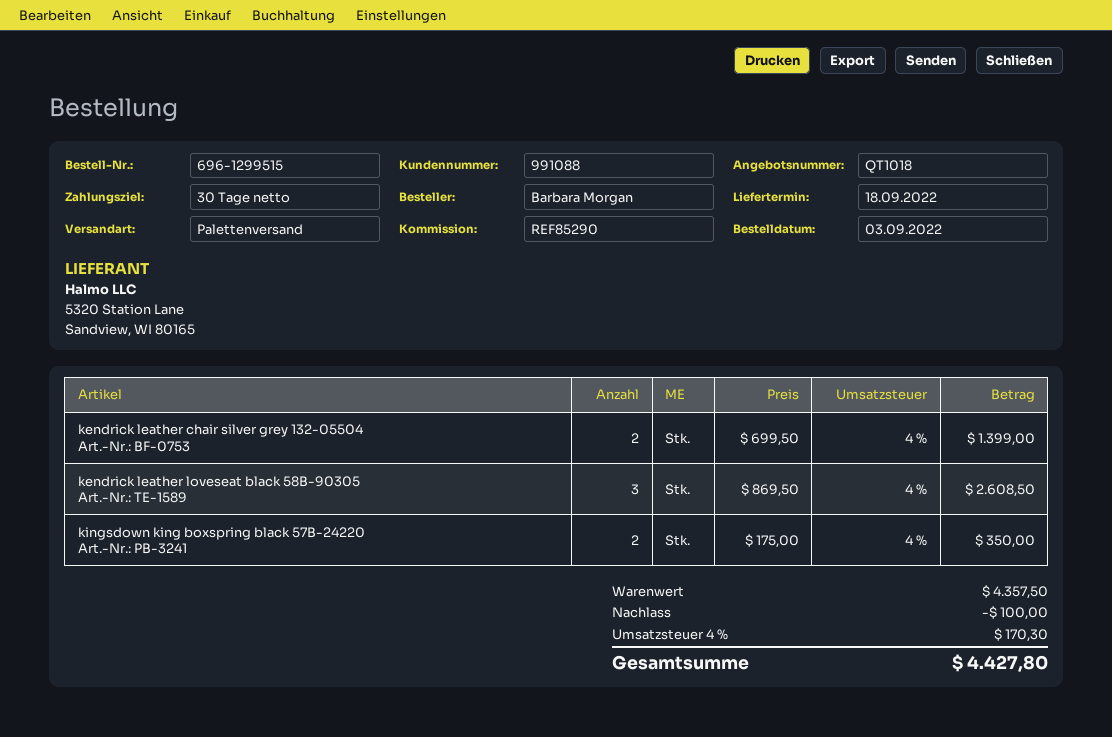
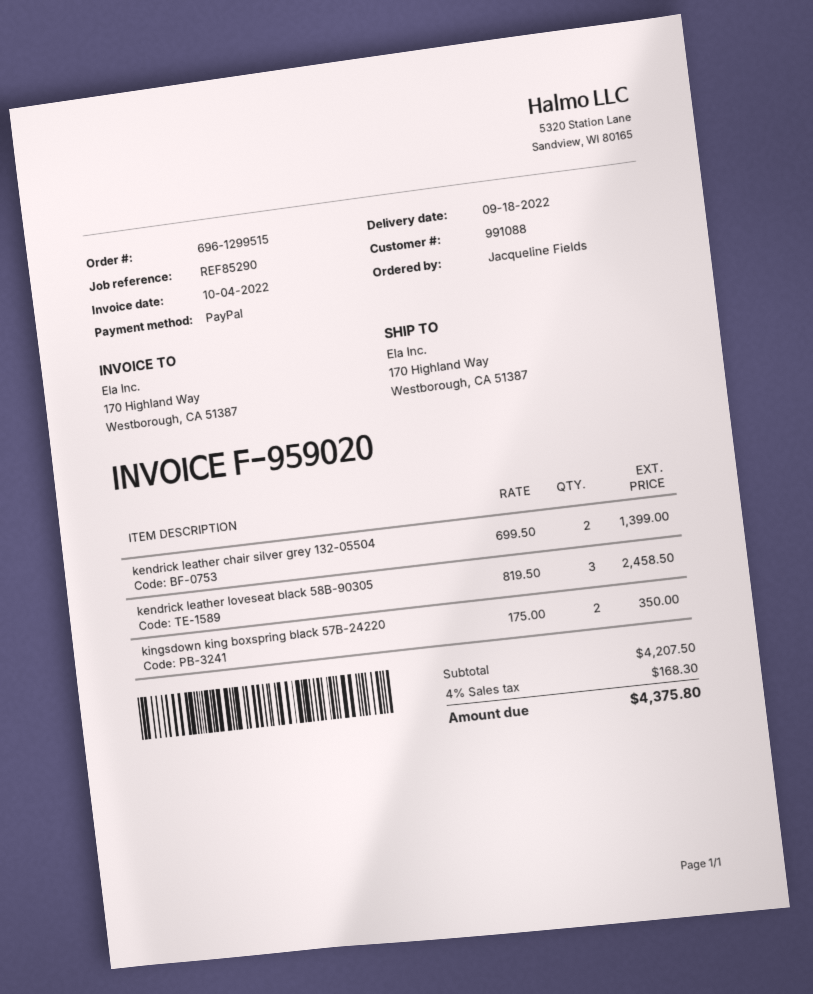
ordered by: Barbara Morgan -> Jacqueline Fields
kendrick leather loveseat black 58B-90305: 3 x 869.50 = 2608.50 -> 3 x 819.50 = 2458.50
subtotal: 4357.50 -> 4207.50
discount: 100.00 -> none
tax: 4% = 170.30 -> 4% = 168.30
total: 4427.80 -> 4375.80

